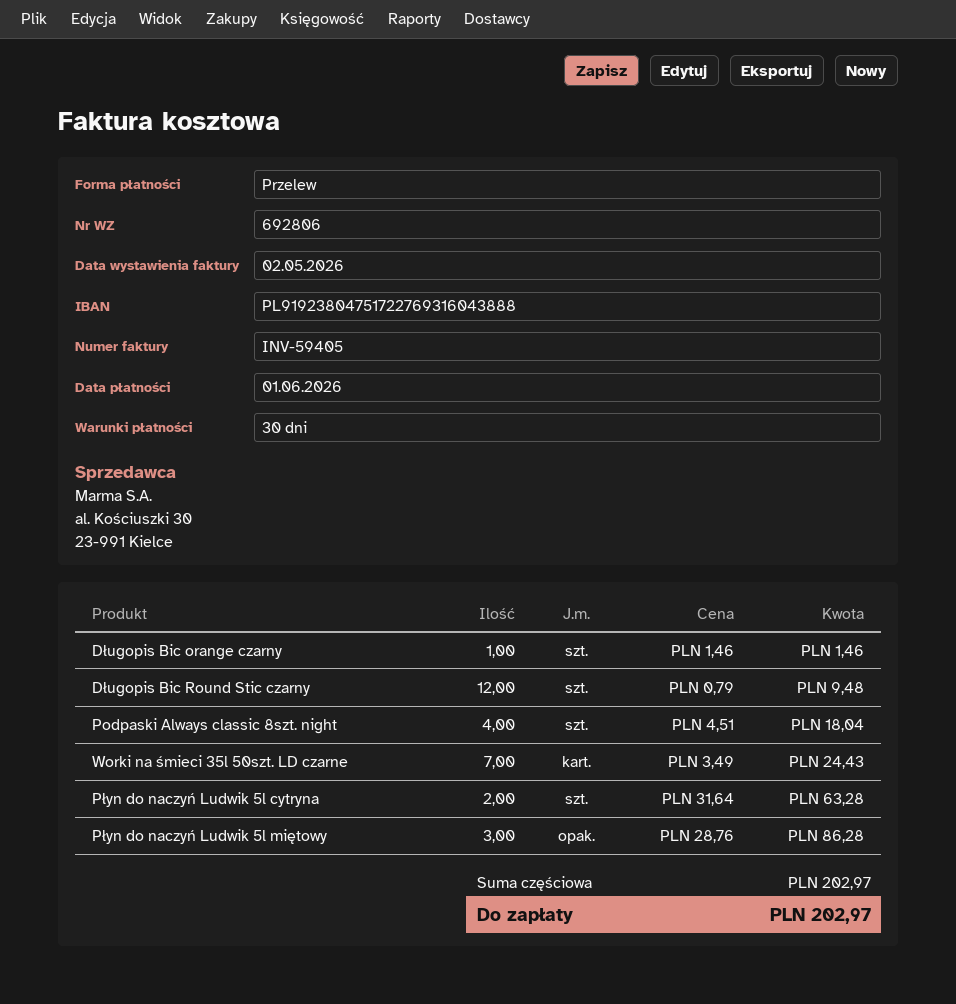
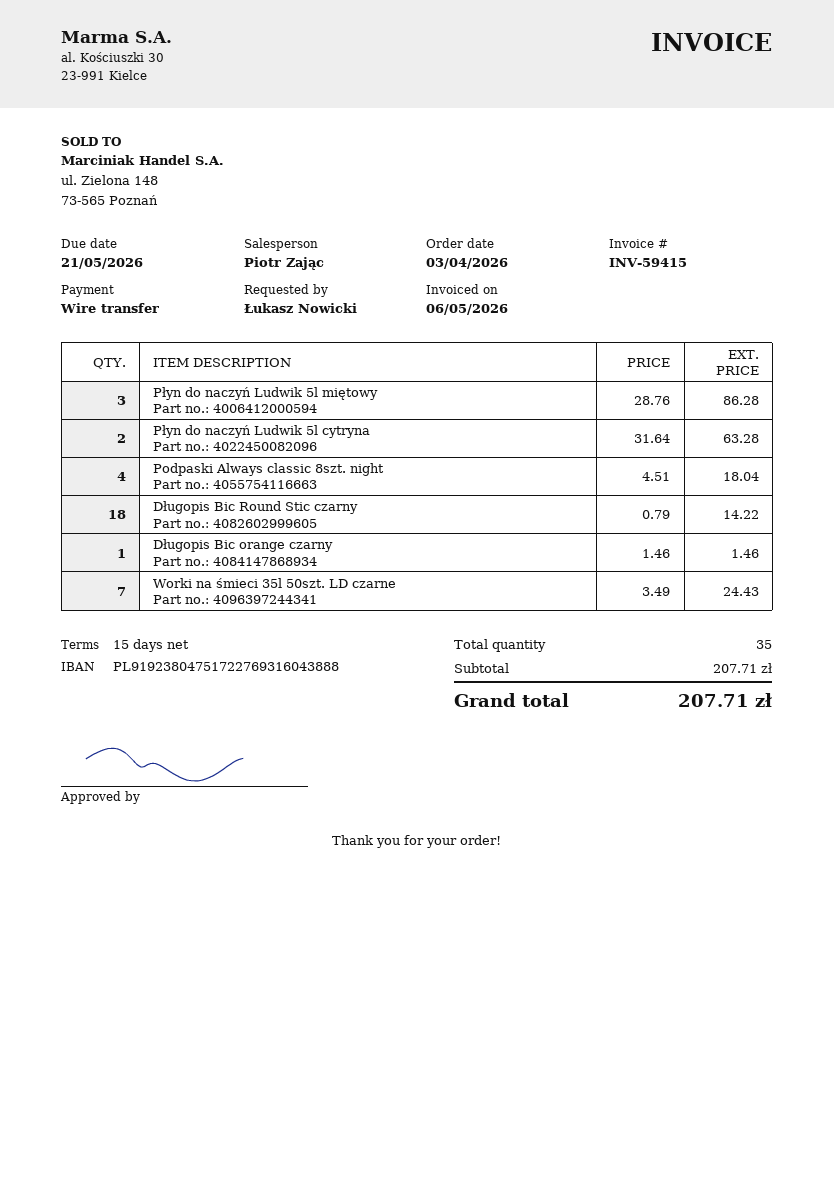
invoice number: INV-59405 -> INV-59415
invoice date: 2026-05-02 -> 2026-05-06
payment terms: 30 days -> 15 days
due date: 2026-06-01 -> 2026-05-21
Długopis Bic Round Stic czarny: 12 x 0.79 = 9.48 -> 18 x 0.79 = 14.22
subtotal: 202.97 -> 207.71
total: 202.97 -> 207.71

